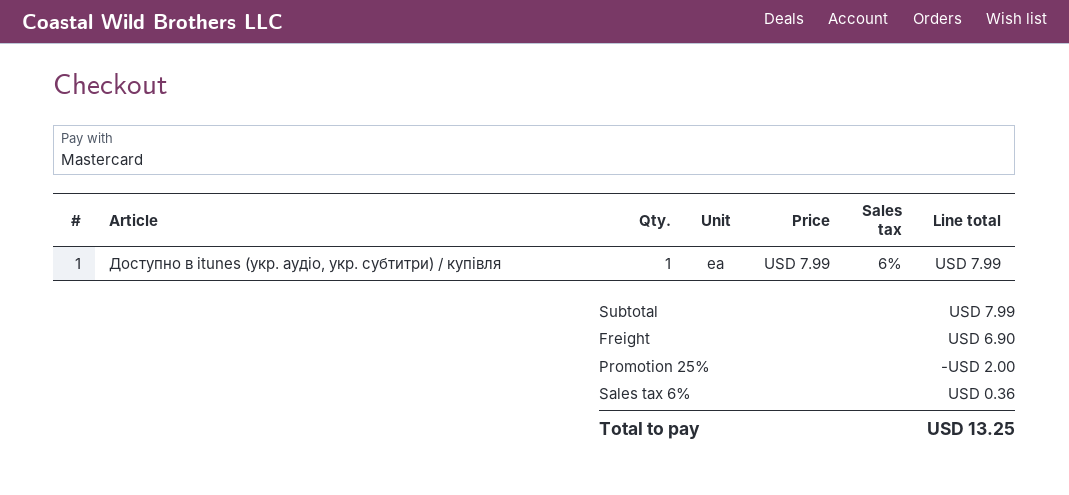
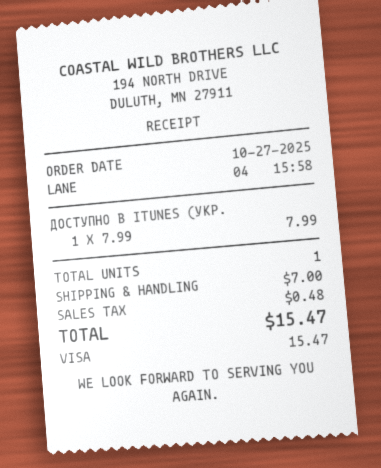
payment method: Mastercard -> Visa
discount: 25% = 2.00 -> none
shipping: 6.90 -> 7.00
tax: 0.36 -> 0.48
total: 13.25 -> 15.47

